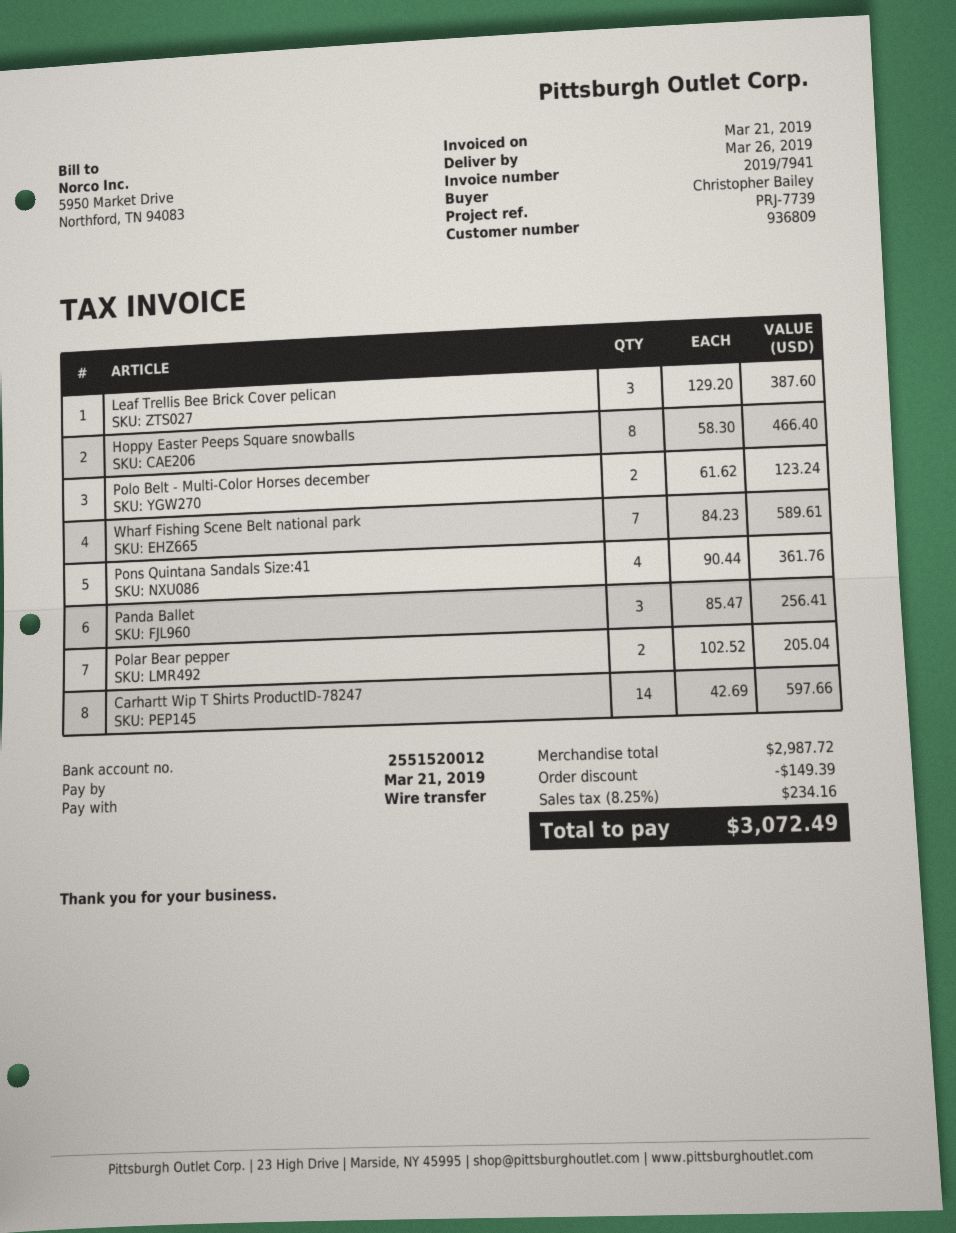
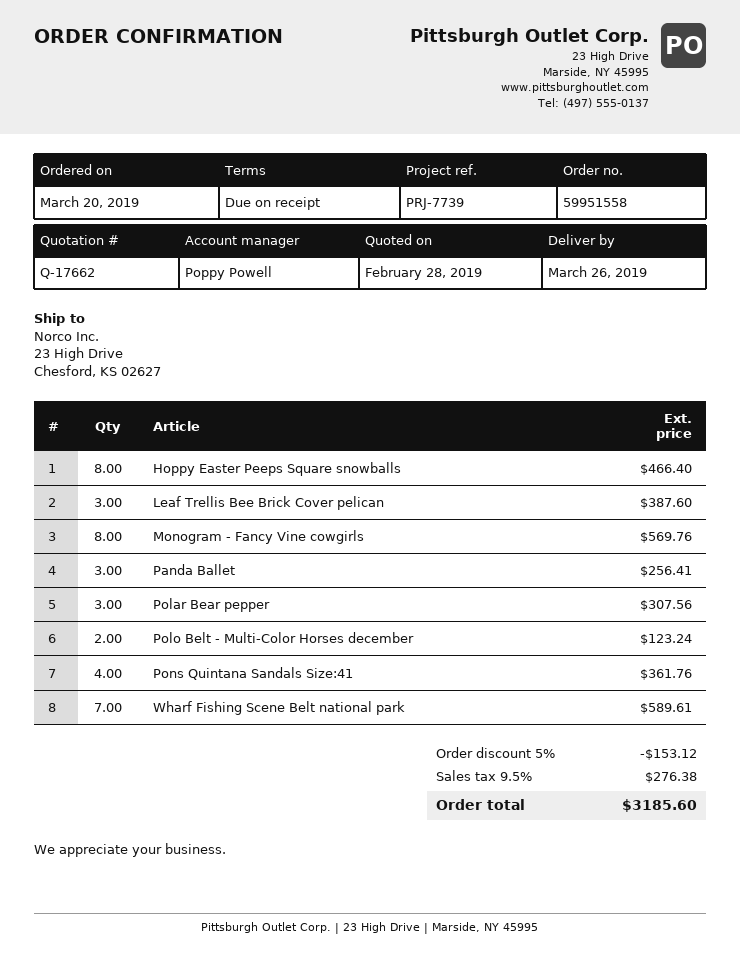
Polar Bear pepper: 2 for 205.04 -> 3 for 307.56
Carhartt Wip T Shirts ProductID-78247: 14 for 597.66 -> none
Monogram - Fancy Vine cowgirls: none -> 8 for 569.76
discount: 149.39 -> 153.12
tax: 8.25% = 234.16 -> 9.5% = 276.38
total: 3072.49 -> 3185.60

